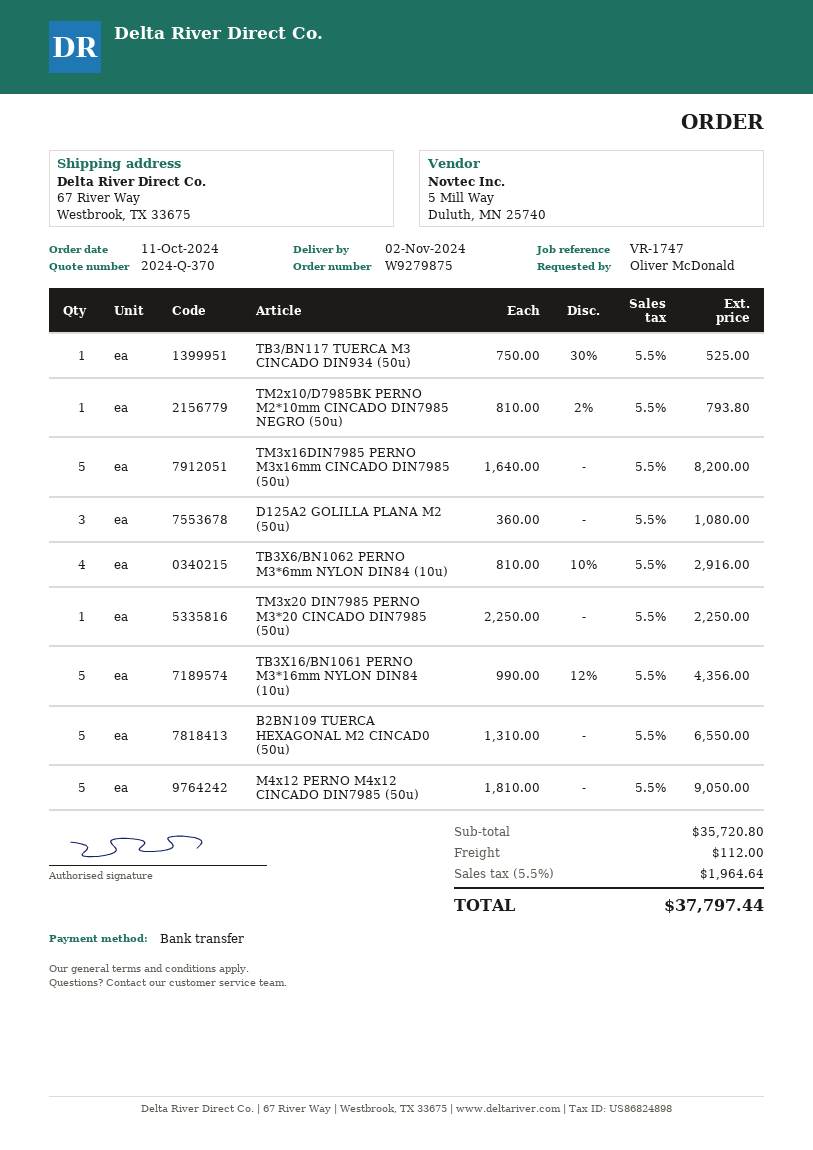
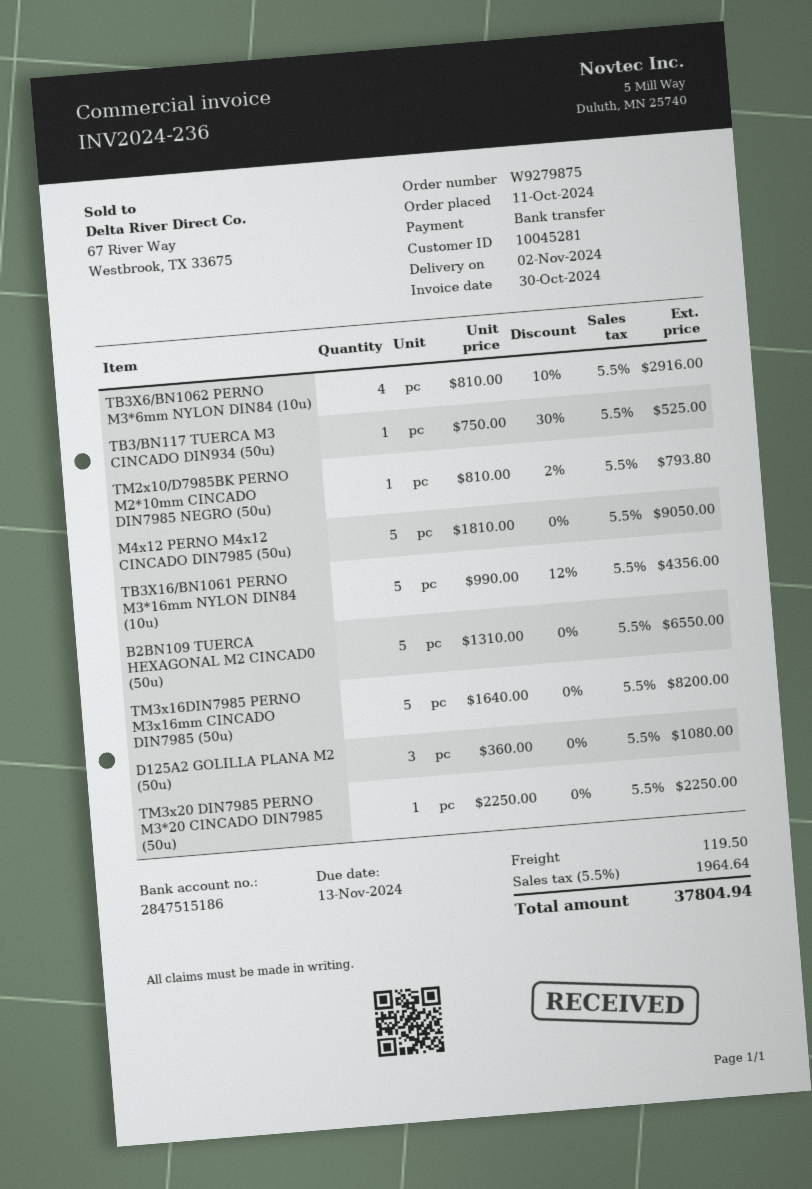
shipping: 112.00 -> 119.50
total: 37797.44 -> 37804.94

